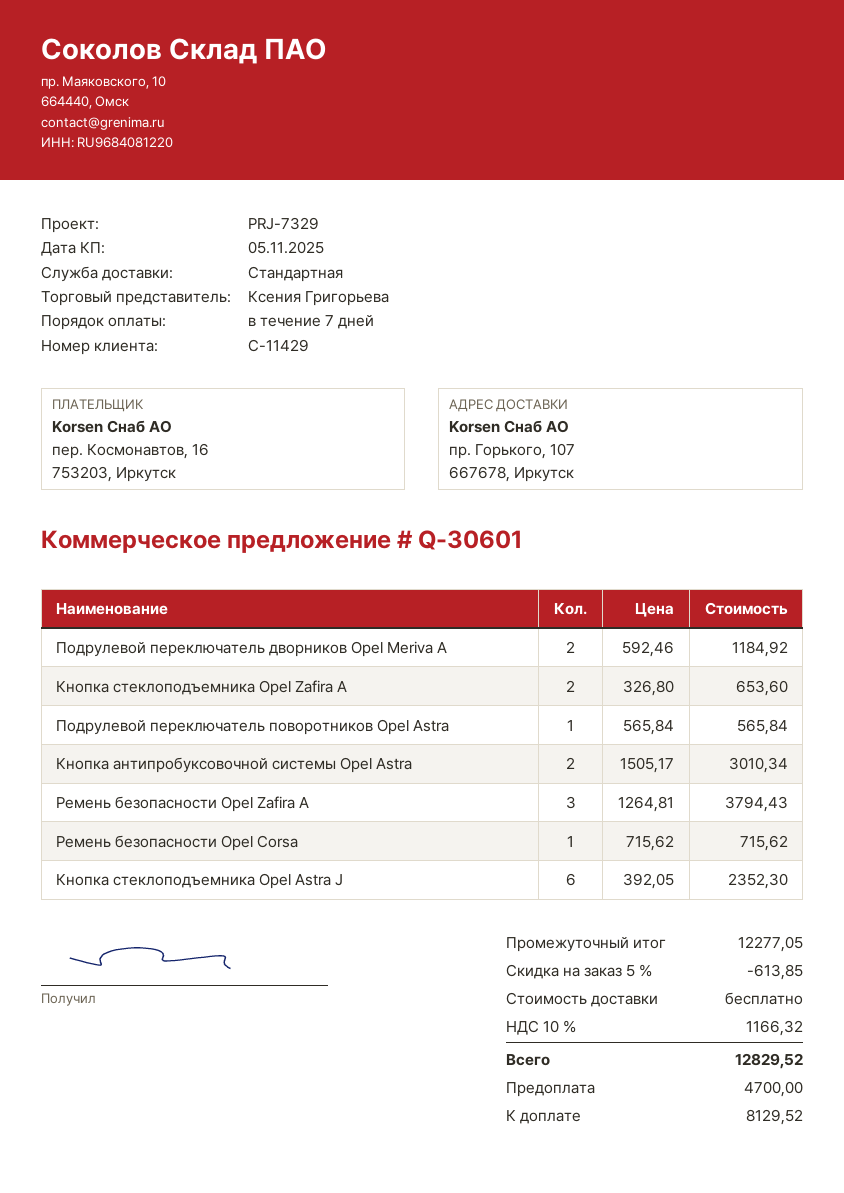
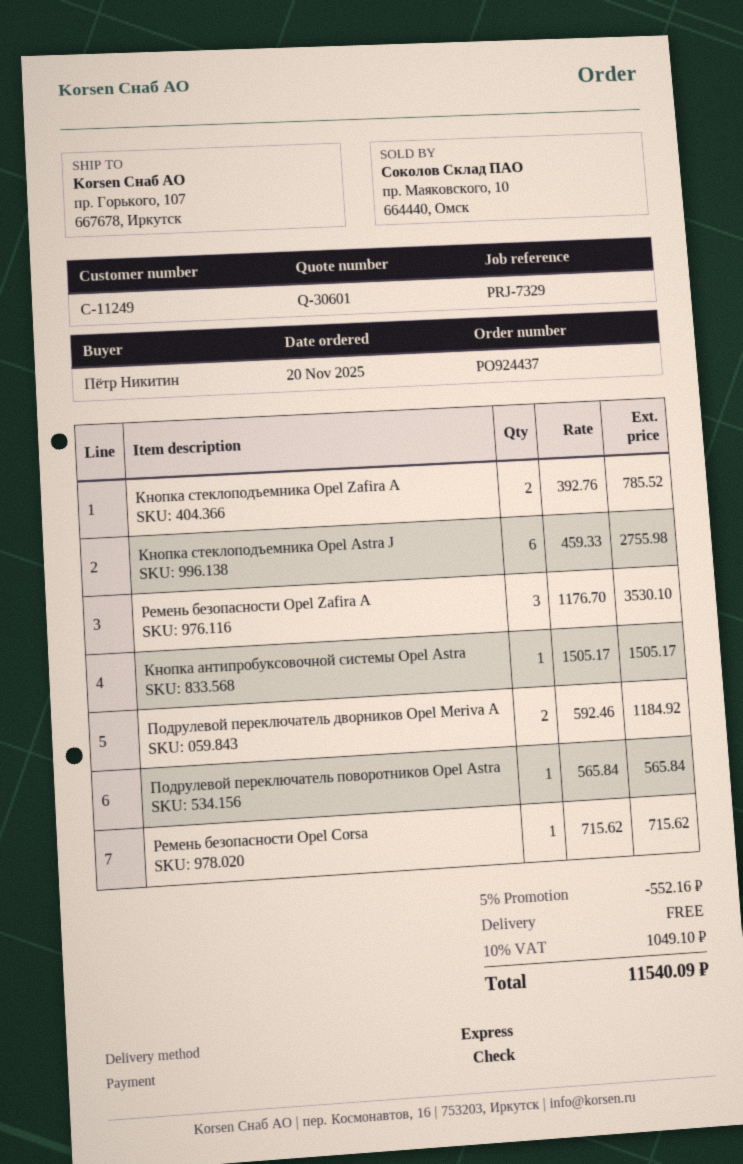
customer number: C-11429 -> C-11249
shipping method: standard -> express
Кнопка стеклоподъемника Opel Zafira A: 2 x 326.80 = 653.60 -> 2 x 392.76 = 785.52
Кнопка антипробуксовочной системы Opel Astra: 2 x 1505.17 = 3010.34 -> 1 x 1505.17 = 1505.17
Ремень безопасности Opel Zafira A: 3 x 1264.81 = 3794.43 -> 3 x 1176.70 = 3530.10
Кнопка стеклоподъемника Opel Astra J: 6 x 392.05 = 2352.30 -> 6 x 459.33 = 2755.98
discount: 5% = 613.85 -> 5% = 552.16
tax: 10% = 1166.32 -> 10% = 1049.10
total: 12829.52 -> 11540.09

